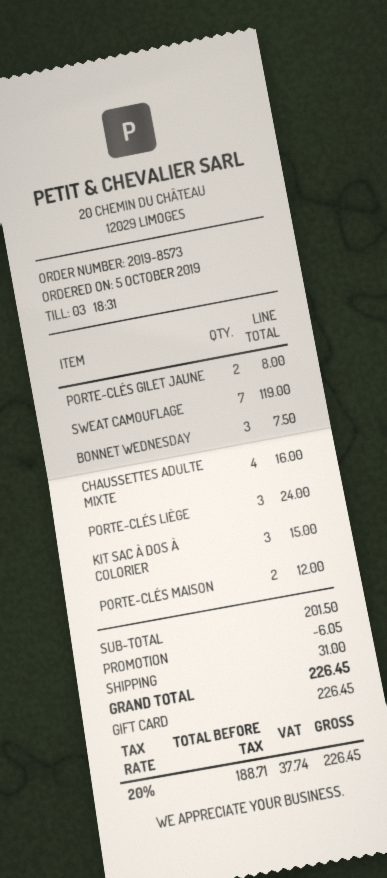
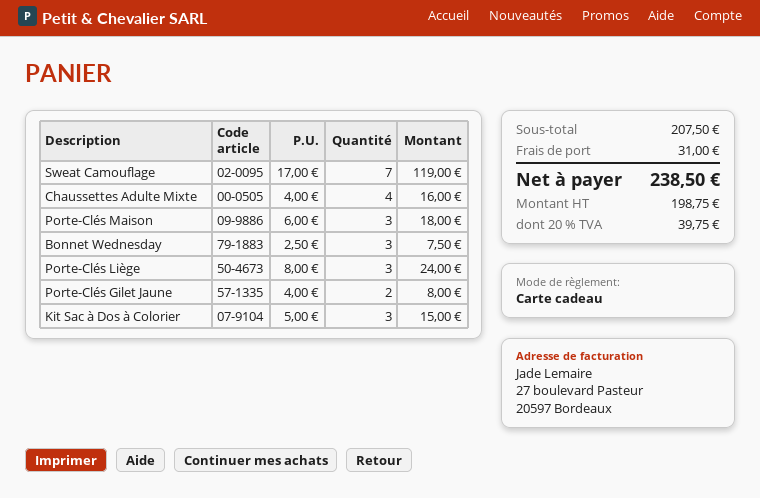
PORTE-CLÉS MAISON: 2 for 12.00 -> 3 for 18.00
subtotal: 201.50 -> 207.50
discount: 6.05 -> none
net: 188.71 -> 198.75
tax: 20% = 37.74 -> 20% = 39.75
total: 226.45 -> 238.50

